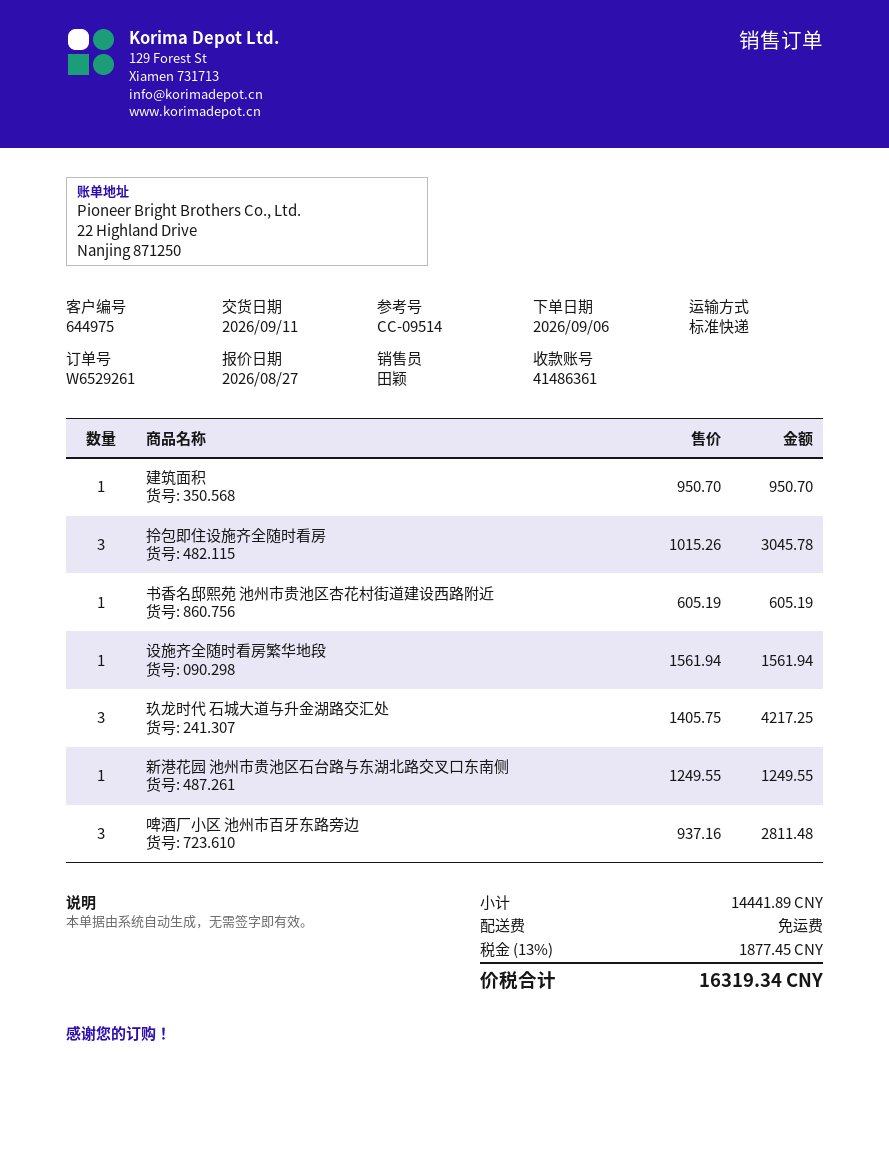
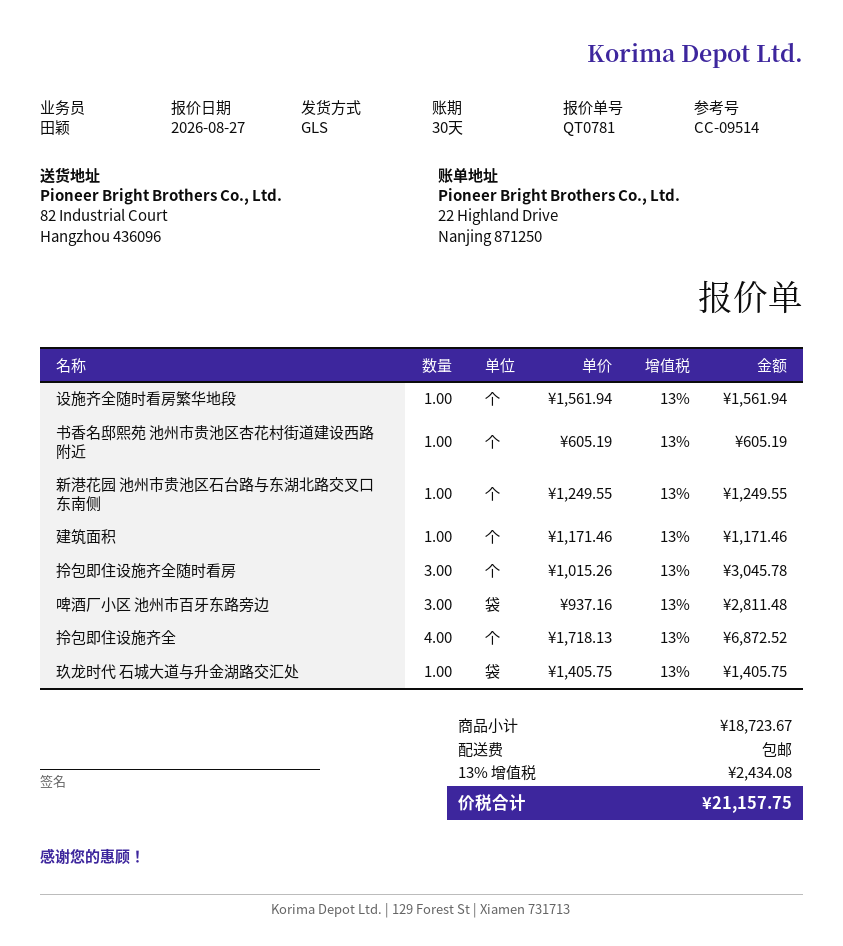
shipping method: standard -> GLS
建筑面积: 1 x 950.70 = 950.70 -> 1 x 1171.46 = 1171.46
玖龙时代 石城大道与升金湖路交汇处: 3 x 1405.75 = 4217.25 -> 1 x 1405.75 = 1405.75
拎包即住设施齐全: none -> 4 x 1718.13 = 6872.52
subtotal: 14441.89 -> 18723.67
tax: 13% = 1877.45 -> 13% = 2434.08
total: 16319.34 -> 21157.75

